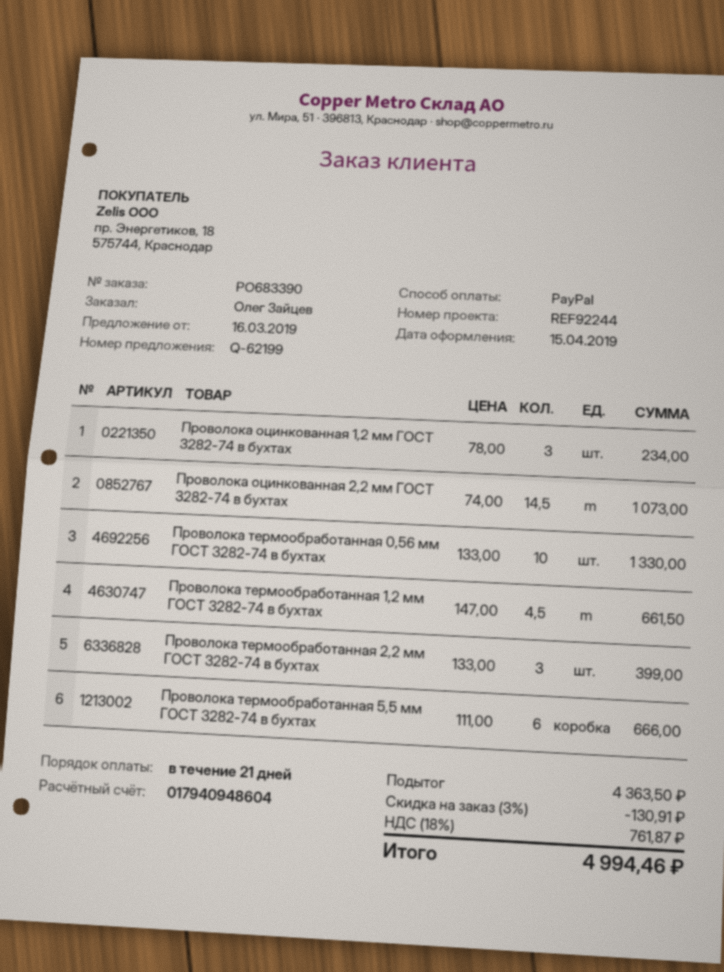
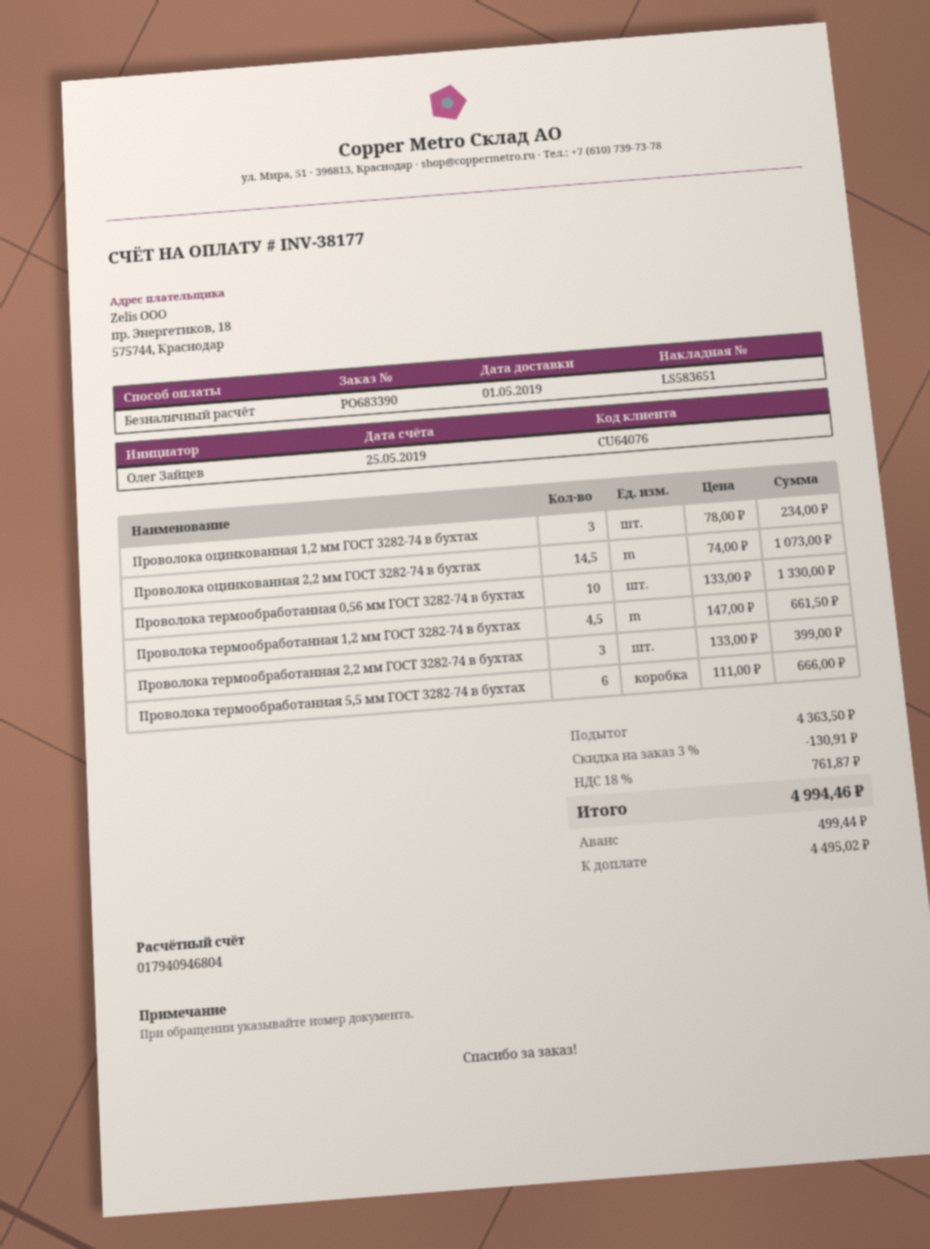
payment method: PayPal -> bank transfer
bank account: 017940948604 -> 017940946804

